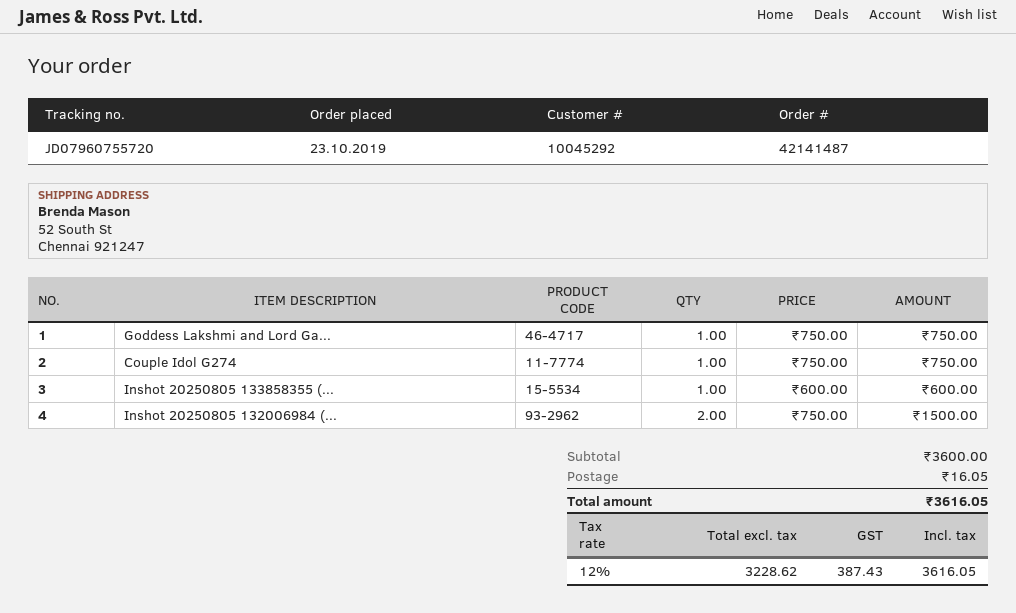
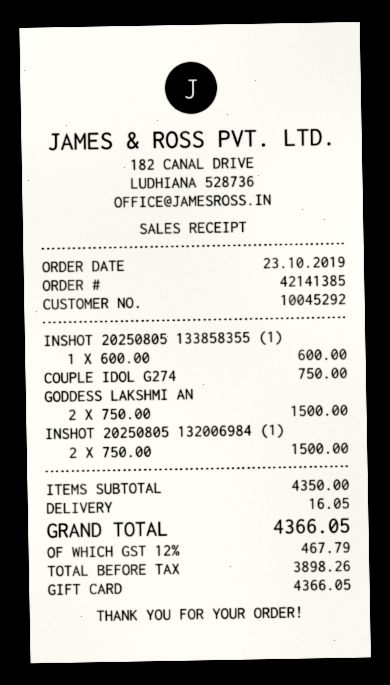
order number: 42141487 -> 42141385
Goddess Lakshmi and Lord Ga...: 1 x 750.00 = 750.00 -> 2 x 750.00 = 1500.00
subtotal: 3600.00 -> 4350.00
net: 3228.62 -> 3898.26
tax: 12% = 387.43 -> 12% = 467.79
total: 3616.05 -> 4366.05

